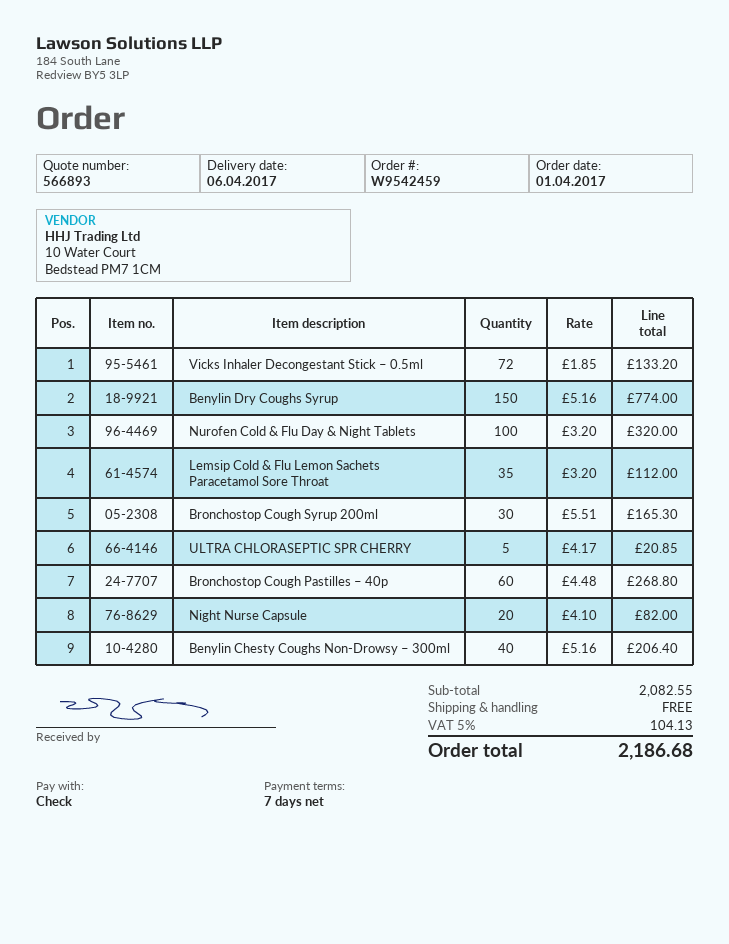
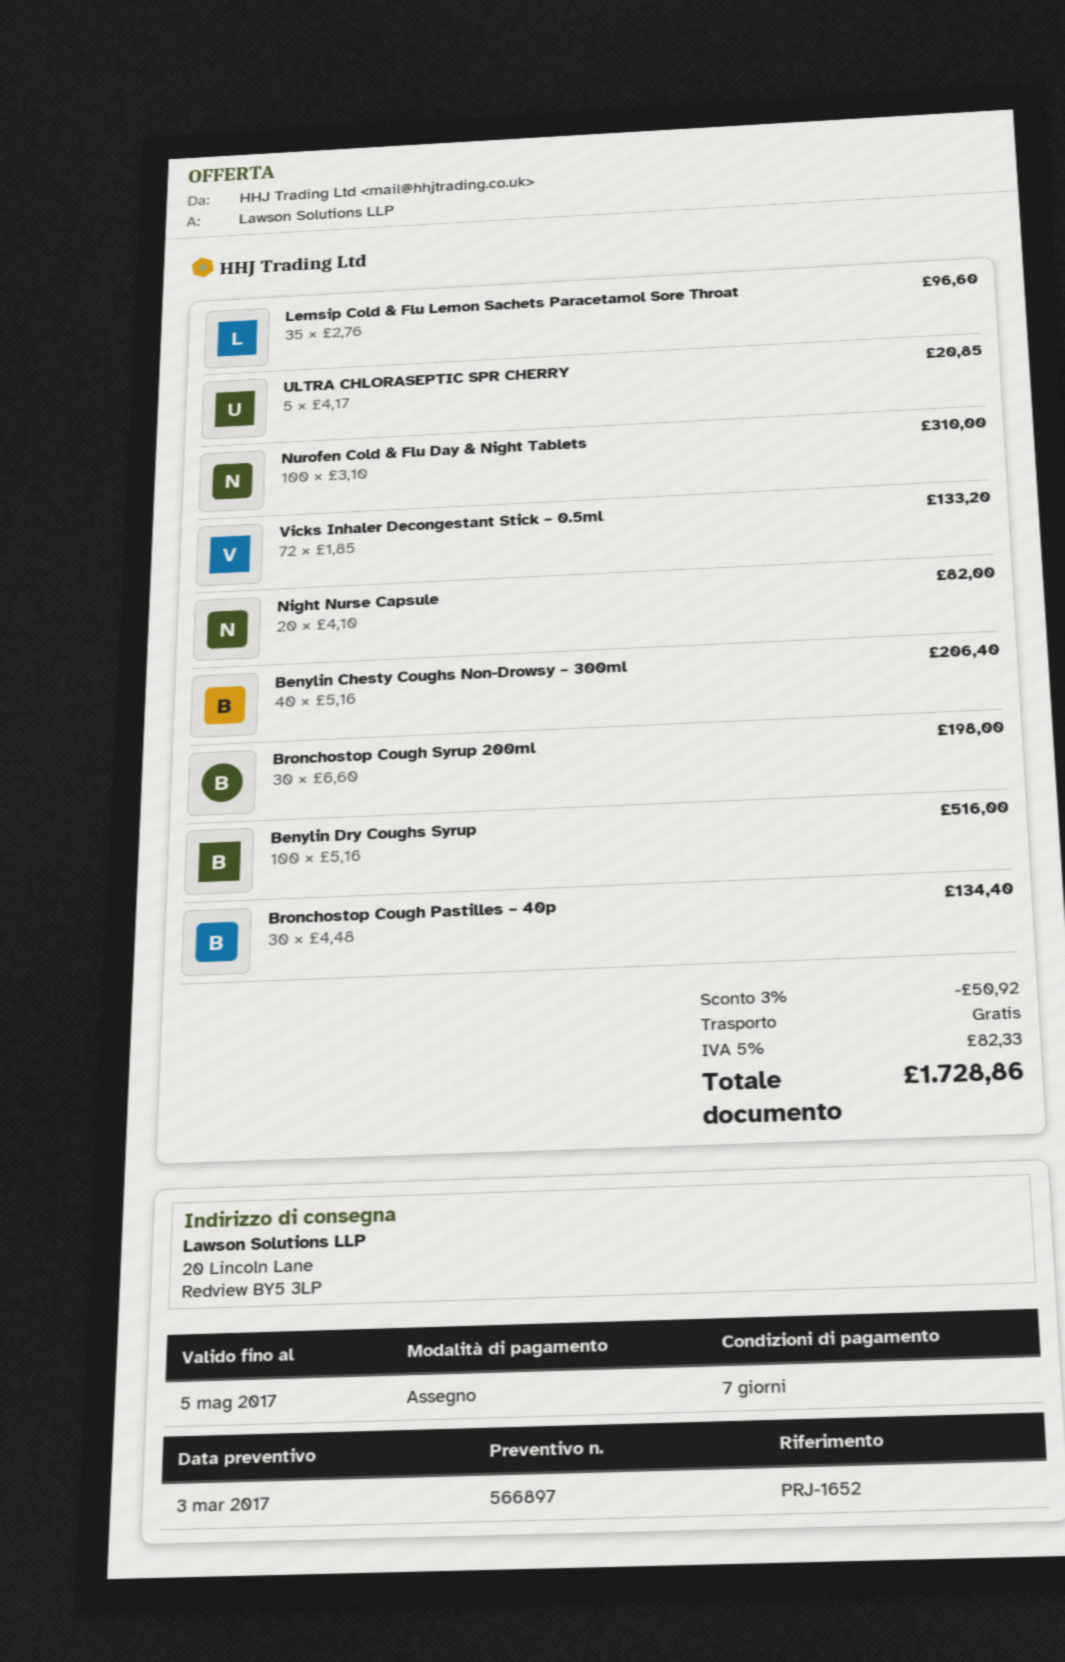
quote number: 566893 -> 566897
Benylin Dry Coughs Syrup: 150 x 5.16 = 774.00 -> 100 x 5.16 = 516.00
Nurofen Cold & Flu Day & Night Tablets: 100 x 3.20 = 320.00 -> 100 x 3.10 = 310.00
Lemsip Cold & Flu Lemon Sachets Paracetamol Sore Throat: 35 x 3.20 = 112.00 -> 35 x 2.76 = 96.60
Bronchostop Cough Syrup 200ml: 30 x 5.51 = 165.30 -> 30 x 6.60 = 198.00
Bronchostop Cough Pastilles – 40p: 60 x 4.48 = 268.80 -> 30 x 4.48 = 134.40
discount: none -> 3% = 50.92
tax: 5% = 104.13 -> 5% = 82.33
total: 2186.68 -> 1728.86

